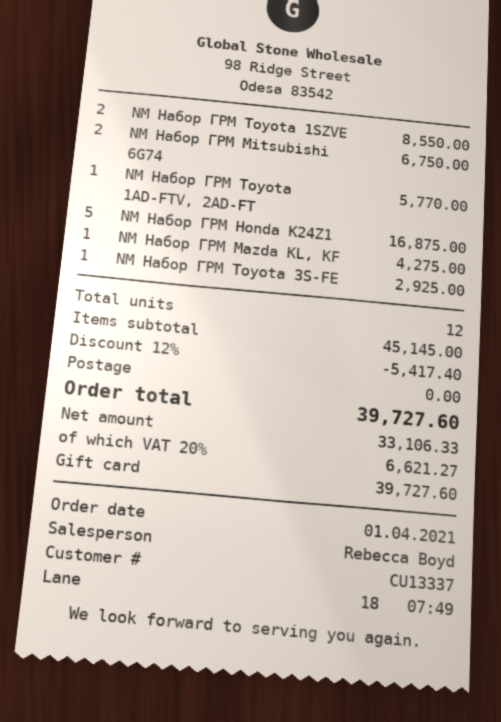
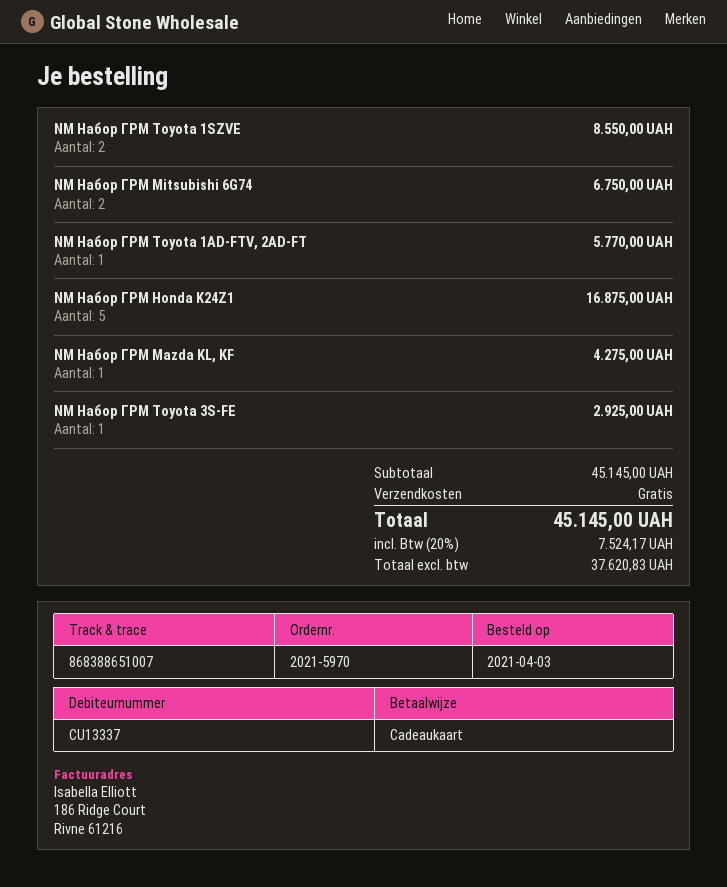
order date: 2021-04-01 -> 2021-04-03
discount: 12% = 5417.40 -> none
net: 33106.33 -> 37620.83
tax: 20% = 6621.27 -> 20% = 7524.17
total: 39727.60 -> 45145.00

